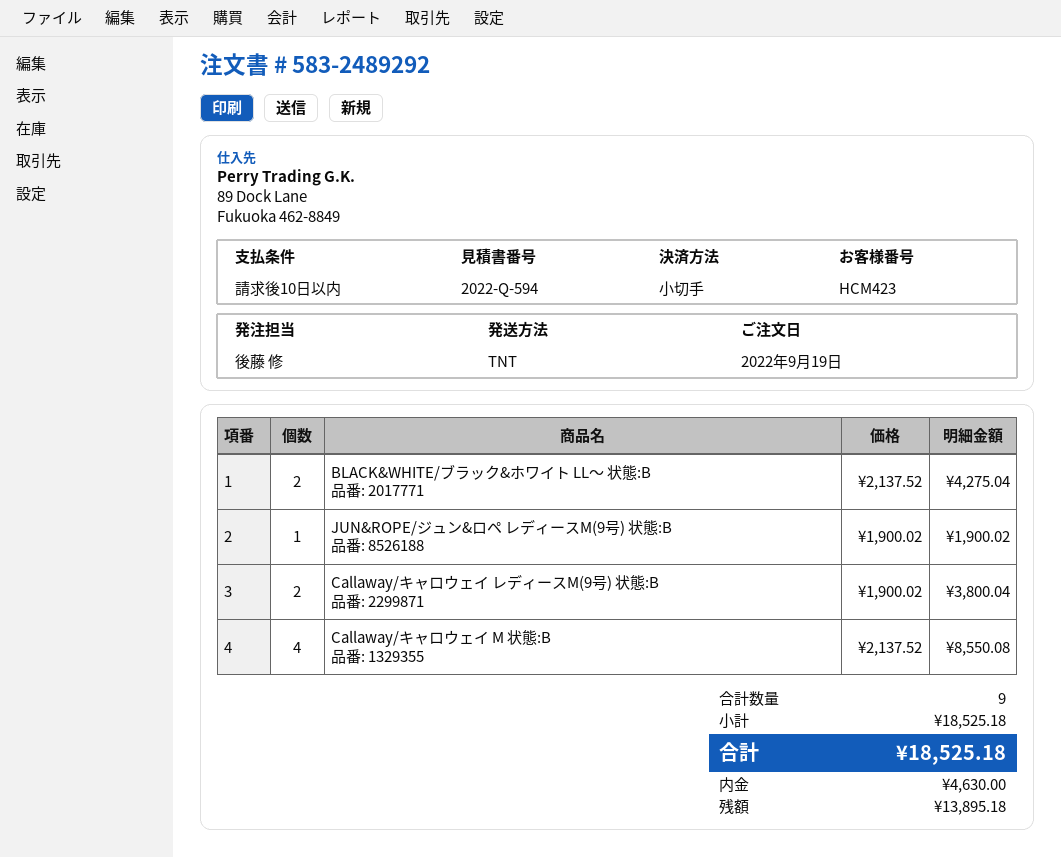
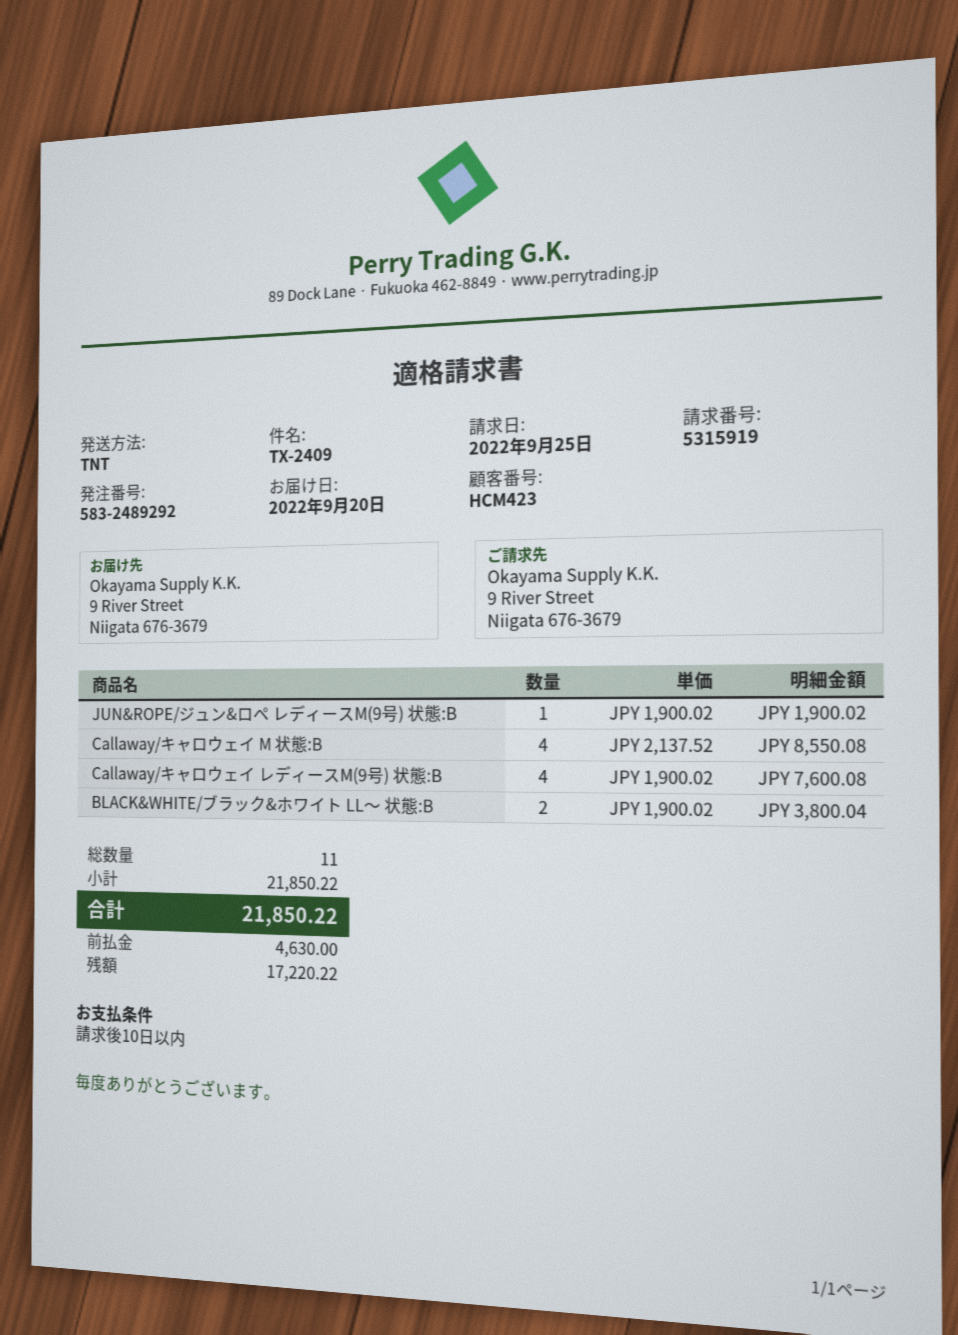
BLACK&WHITE/ブラック&ホワイト LL〜 状態:B: 2 x 2137.52 = 4275.04 -> 2 x 1900.02 = 3800.04
Callaway/キャロウェイ レディースM(9号) 状態:B: 2 x 1900.02 = 3800.04 -> 4 x 1900.02 = 7600.08
total quantity: 9 -> 11
subtotal: 18525.18 -> 21850.22
total: 18525.18 -> 21850.22
balance: 13895.18 -> 17220.22

